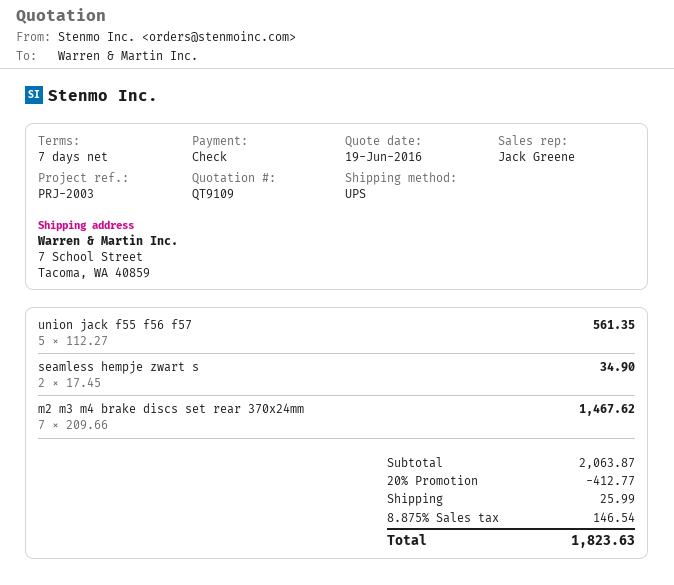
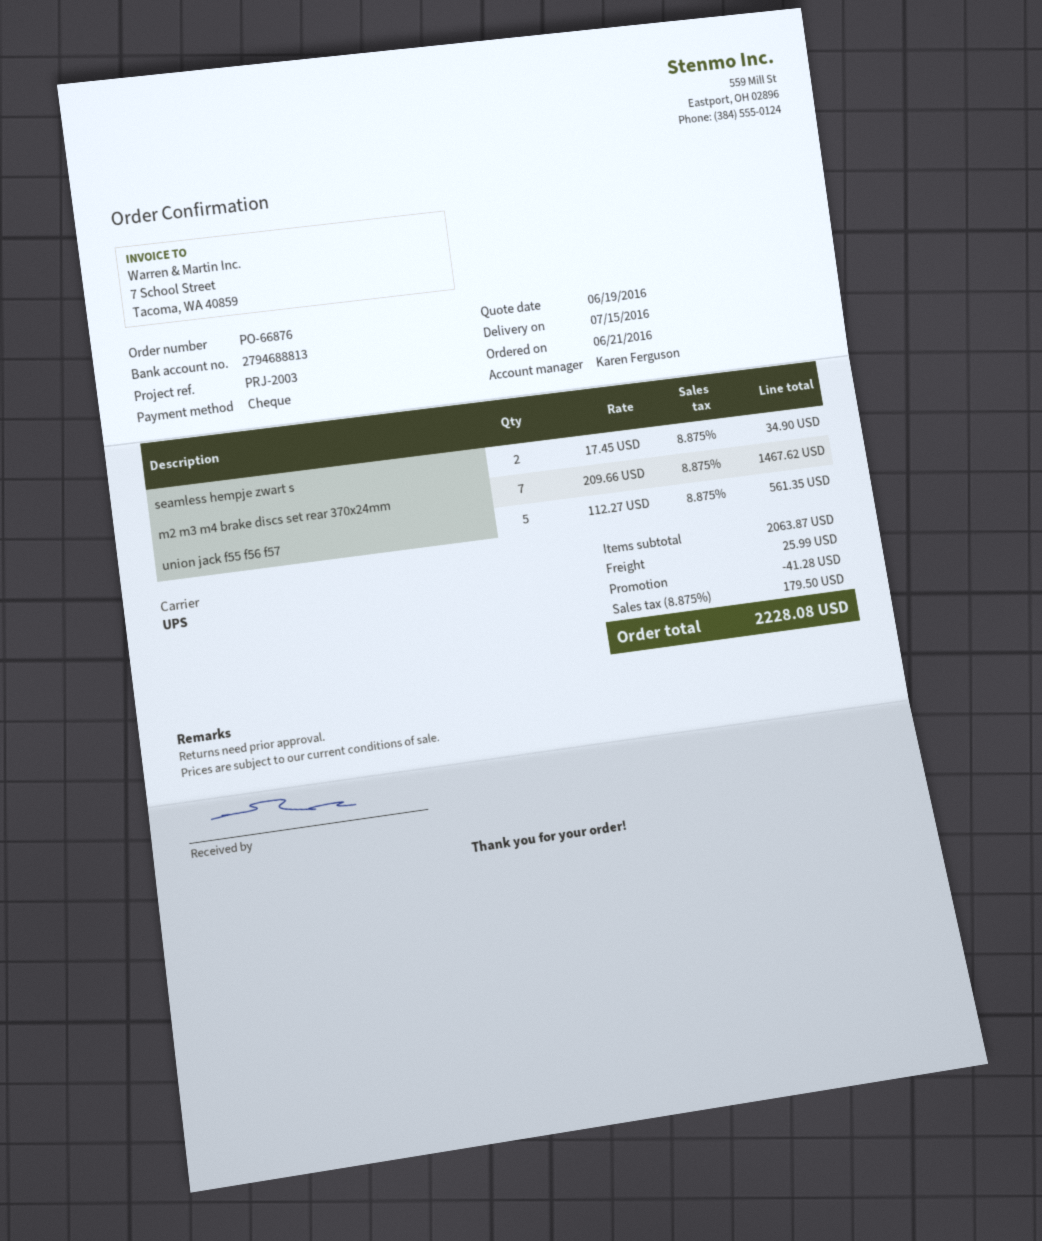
sales rep: Jack Greene -> Karen Ferguson
discount: 412.77 -> 41.28
tax: 8.875% = 146.54 -> 8.875% = 179.50
total: 1823.63 -> 2228.08

